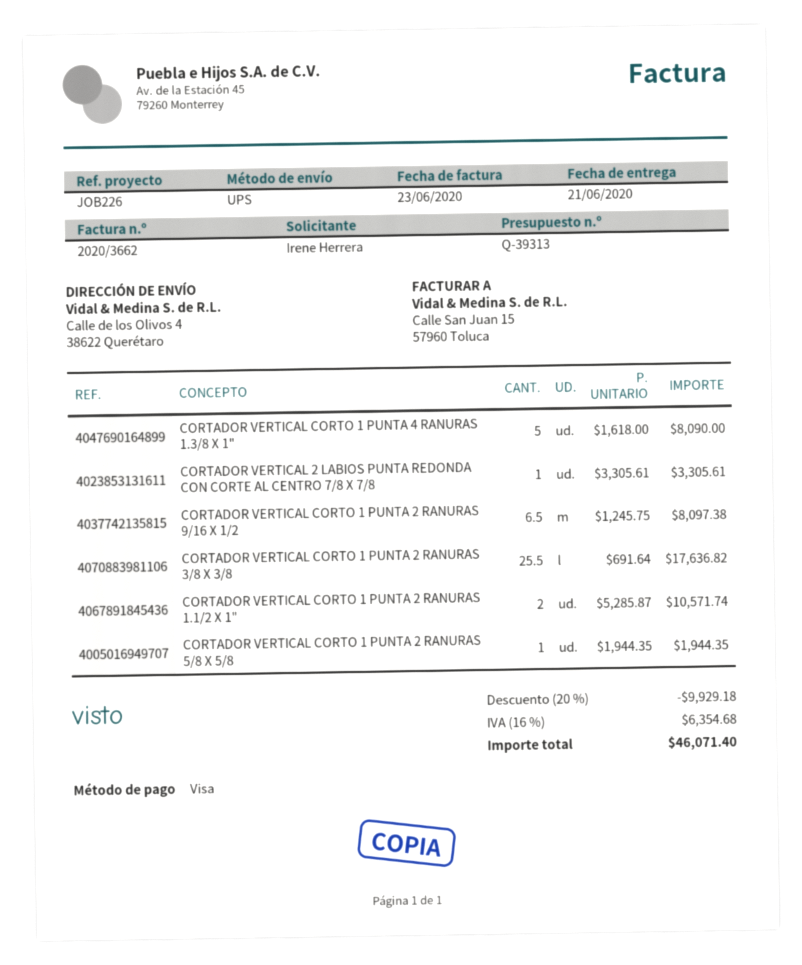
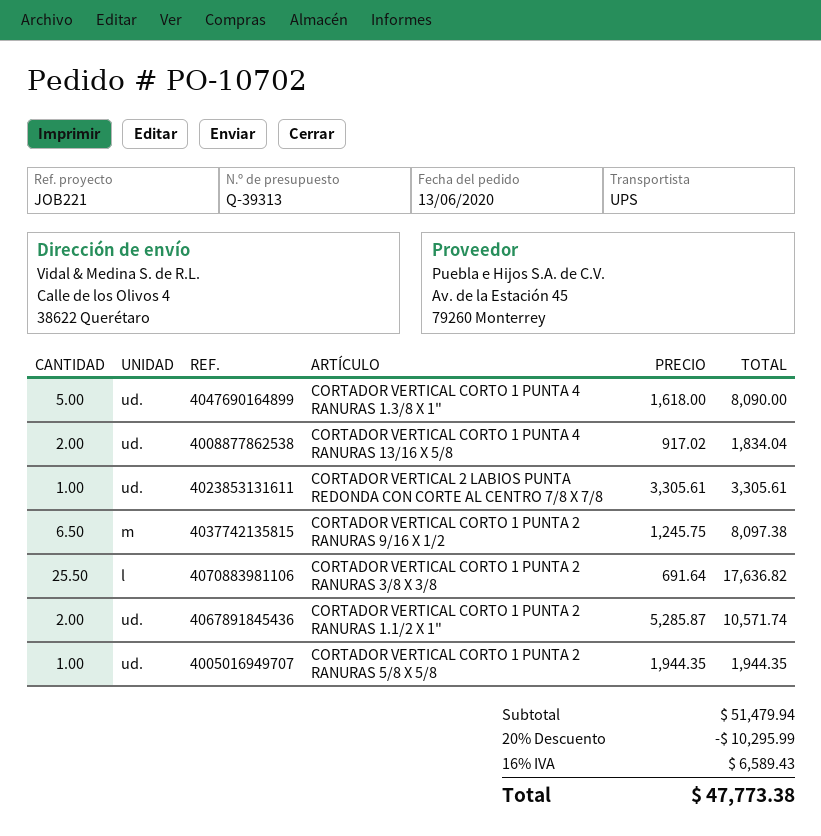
reference: JOB226 -> JOB221
CORTADOR VERTICAL CORTO 1 PUNTA 4 RANURAS 13/16 X 5/8: none -> 2 x 917.02 = 1834.04
discount: 20% = 9929.18 -> 20% = 10295.99
tax: 16% = 6354.68 -> 16% = 6589.43
total: 46071.40 -> 47773.38

